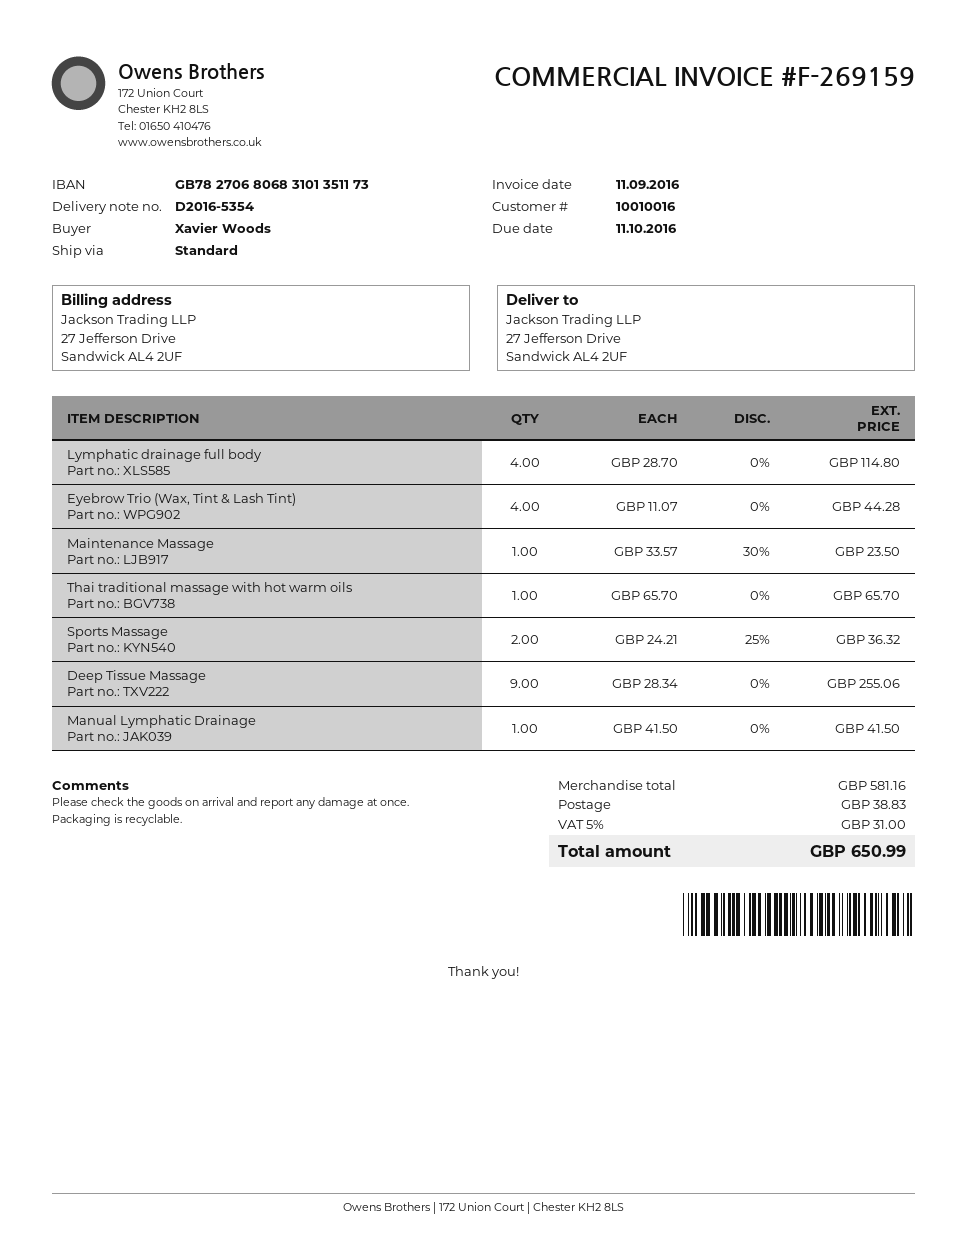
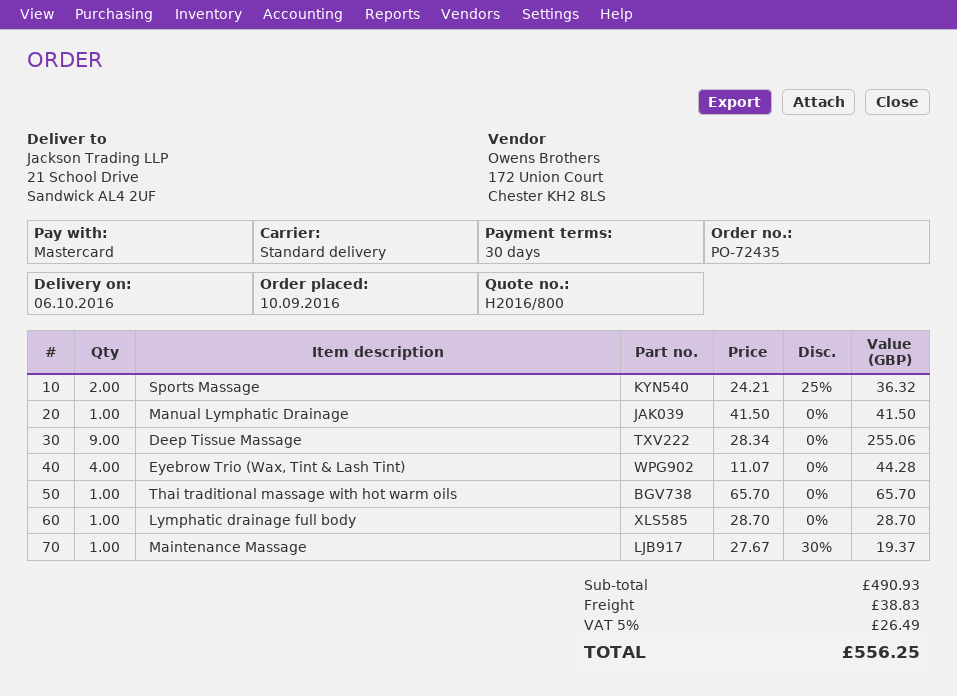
ship to: 27 Jefferson Drive, Sandwick AL4 2UF -> 21 School Drive, Sandwick AL4 2UF
Lymphatic drainage full body: 4 x 28.70 = 114.80 -> 1 x 28.70 = 28.70
Maintenance Massage: 1 x 33.57 - 30% = 23.50 -> 1 x 27.67 - 30% = 19.37
subtotal: 581.16 -> 490.93
tax: 5% = 31.00 -> 5% = 26.49
total: 650.99 -> 556.25

